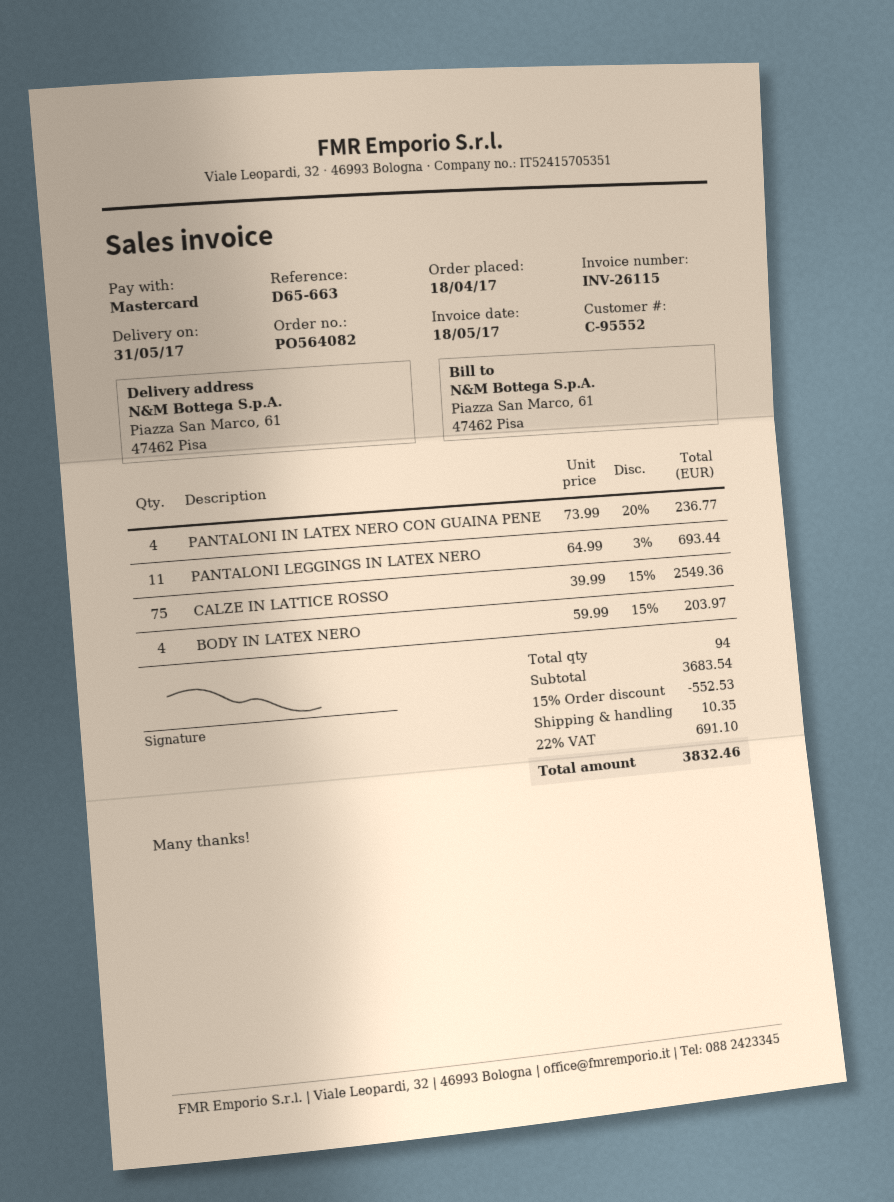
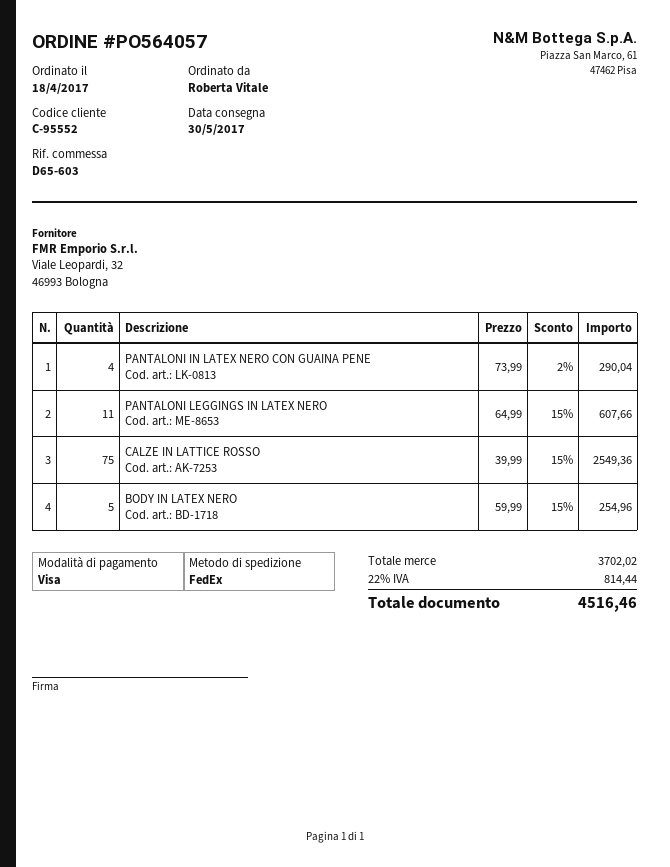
order number: PO564082 -> PO564057
delivery date: 2017-05-31 -> 2017-05-30
reference: D65-663 -> D65-603
payment method: Mastercard -> Visa
PANTALONI IN LATEX NERO CON GUAINA PENE: 4 x 73.99 - 20% = 236.77 -> 4 x 73.99 - 2% = 290.04
PANTALONI LEGGINGS IN LATEX NERO: 11 x 64.99 - 3% = 693.44 -> 11 x 64.99 - 15% = 607.66
BODY IN LATEX NERO: 4 x 59.99 - 15% = 203.97 -> 5 x 59.99 - 15% = 254.96
subtotal: 3683.54 -> 3702.02
discount: 15% = 552.53 -> none
shipping: 10.35 -> none
tax: 22% = 691.10 -> 22% = 814.44
total: 3832.46 -> 4516.46

